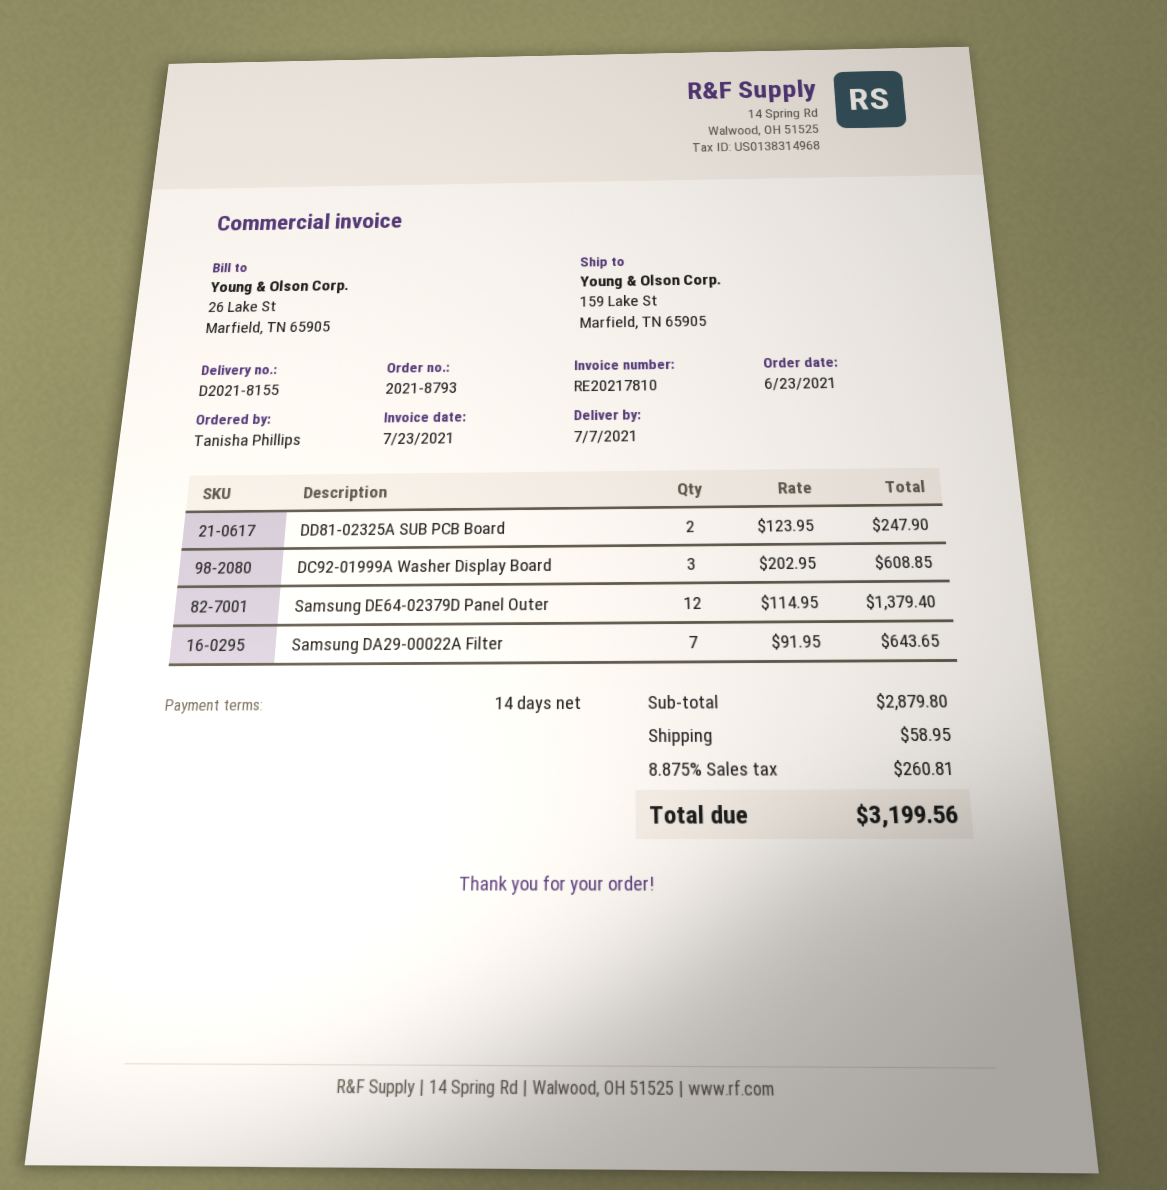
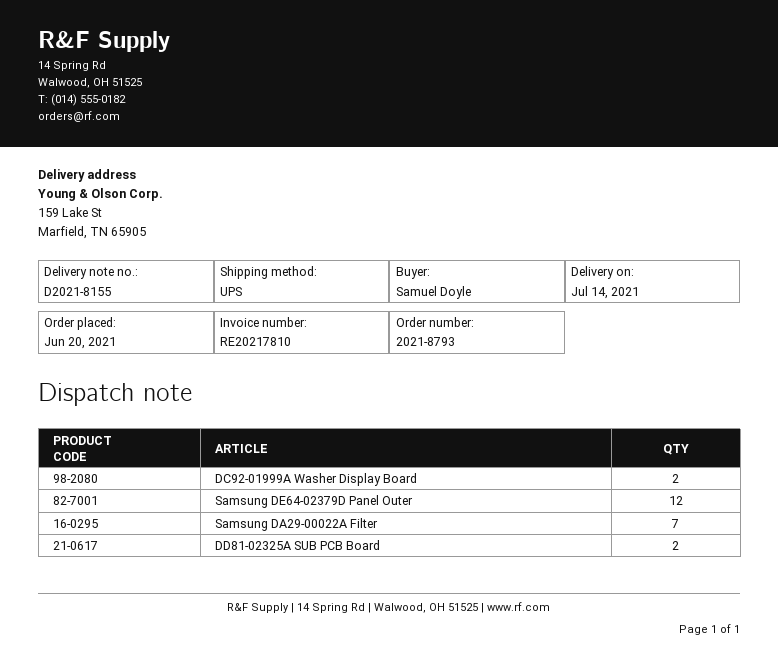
order date: 2021-06-23 -> 2021-06-20
delivery date: 2021-07-07 -> 2021-07-14
ordered by: Tanisha Phillips -> Samuel Doyle
DC92-01999A Washer Display Board: 3 -> 2

